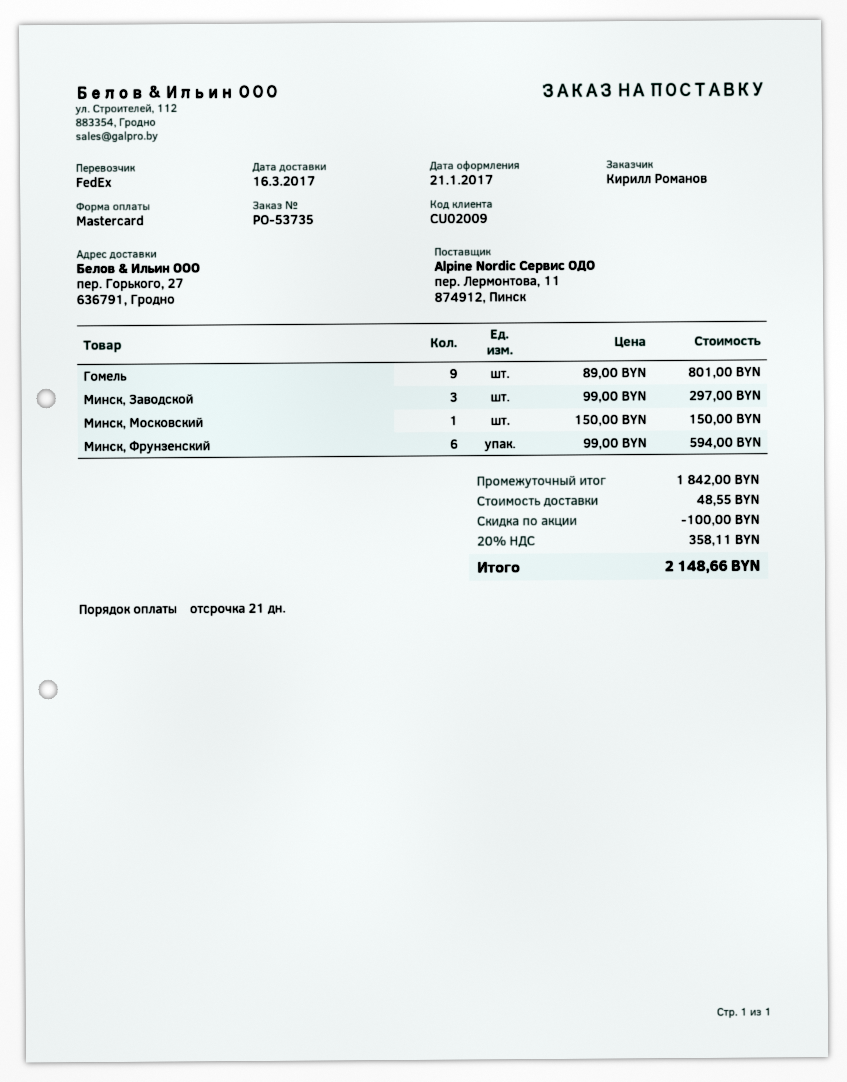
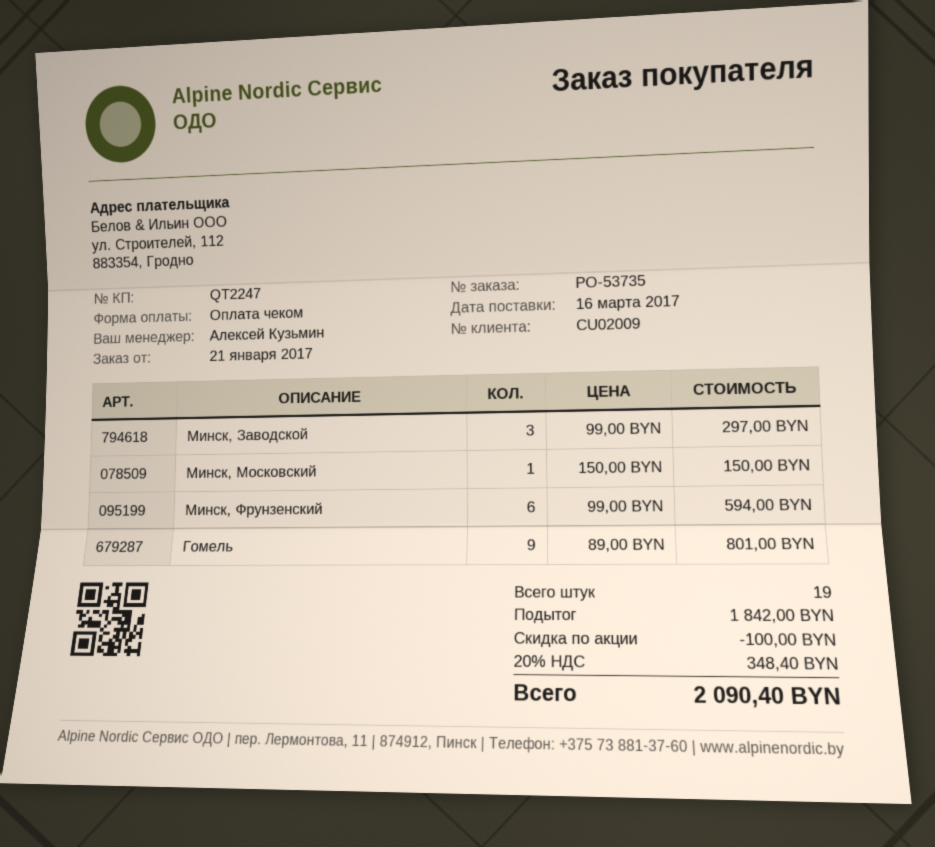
payment method: Mastercard -> cheque
shipping: 48.55 -> none
tax: 20% = 358.11 -> 20% = 348.40
total: 2148.66 -> 2090.40

